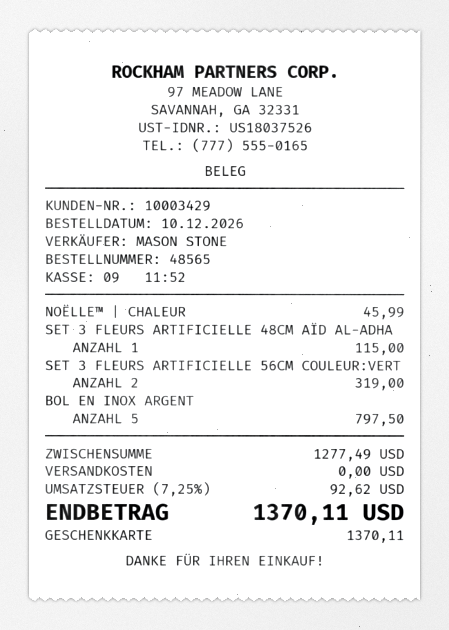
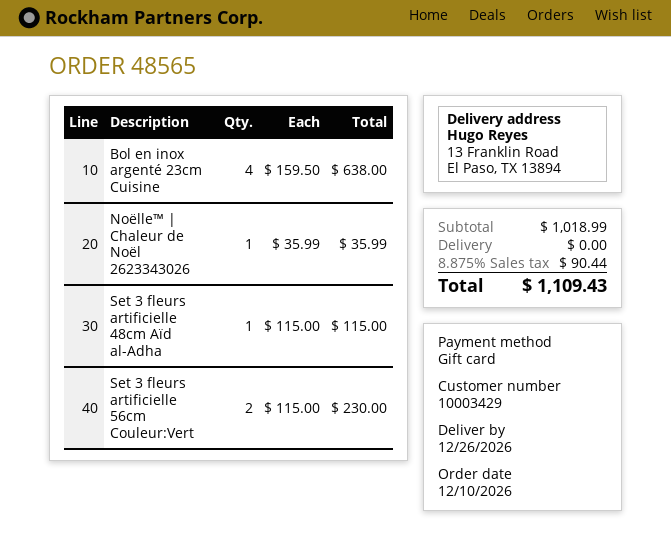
NOËLLE™ | CHALEUR: 1 for 45.99 -> 1 for 35.99
SET 3 FLEURS ARTIFICIELLE 56CM COULEUR:VERT: 2 for 319.00 -> 2 for 230.00
BOL EN INOX ARGENT: 5 for 797.50 -> 4 for 638.00
subtotal: 1277.49 -> 1018.99
tax: 7.25% = 92.62 -> 8.875% = 90.44
total: 1370.11 -> 1109.43

